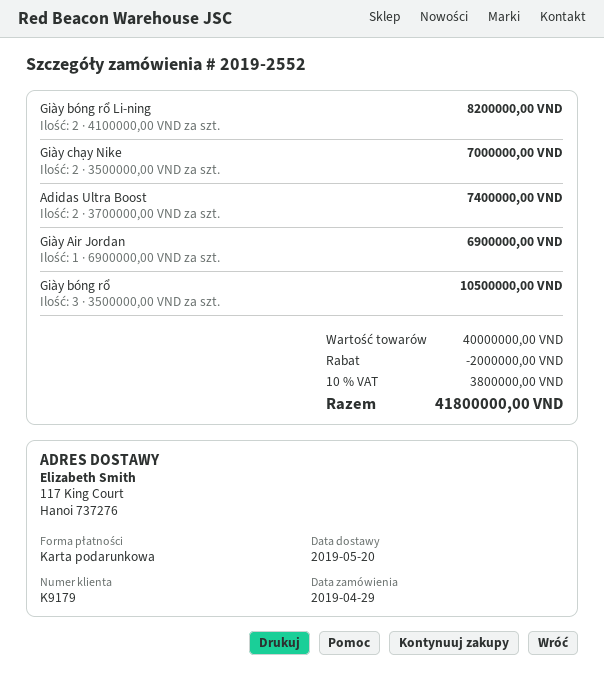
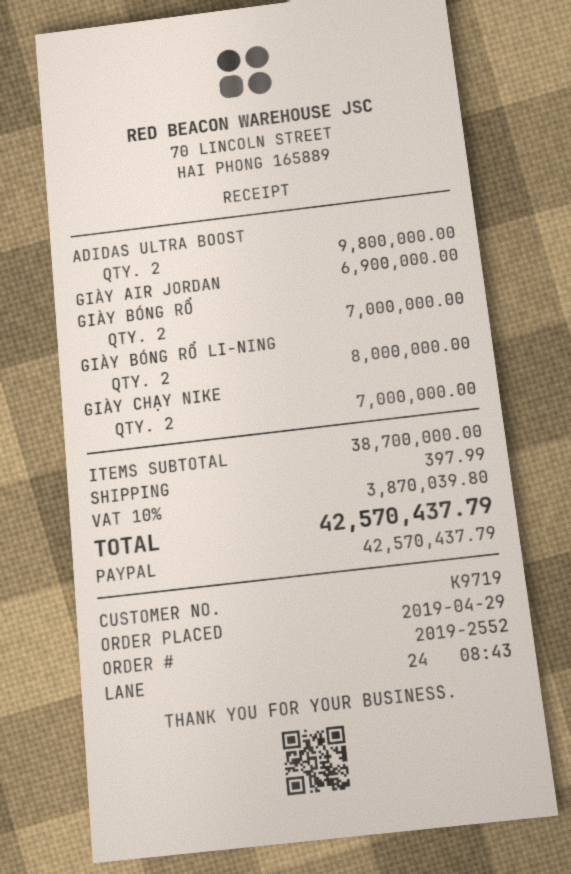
customer number: K9179 -> K9719
payment method: gift card -> PayPal
Giày bóng rổ Li-ning: 2 for 8200000.00 -> 2 for 8000000.00
Adidas Ultra Boost: 2 for 7400000.00 -> 2 for 9800000.00
Giày bóng rổ: 3 for 10500000.00 -> 2 for 7000000.00
subtotal: 40000000.00 -> 38700000.00
discount: 2000000.00 -> none
shipping: none -> 397.99
tax: 10% = 3800000.00 -> 10% = 3870039.80
total: 41800000.00 -> 42570437.79

